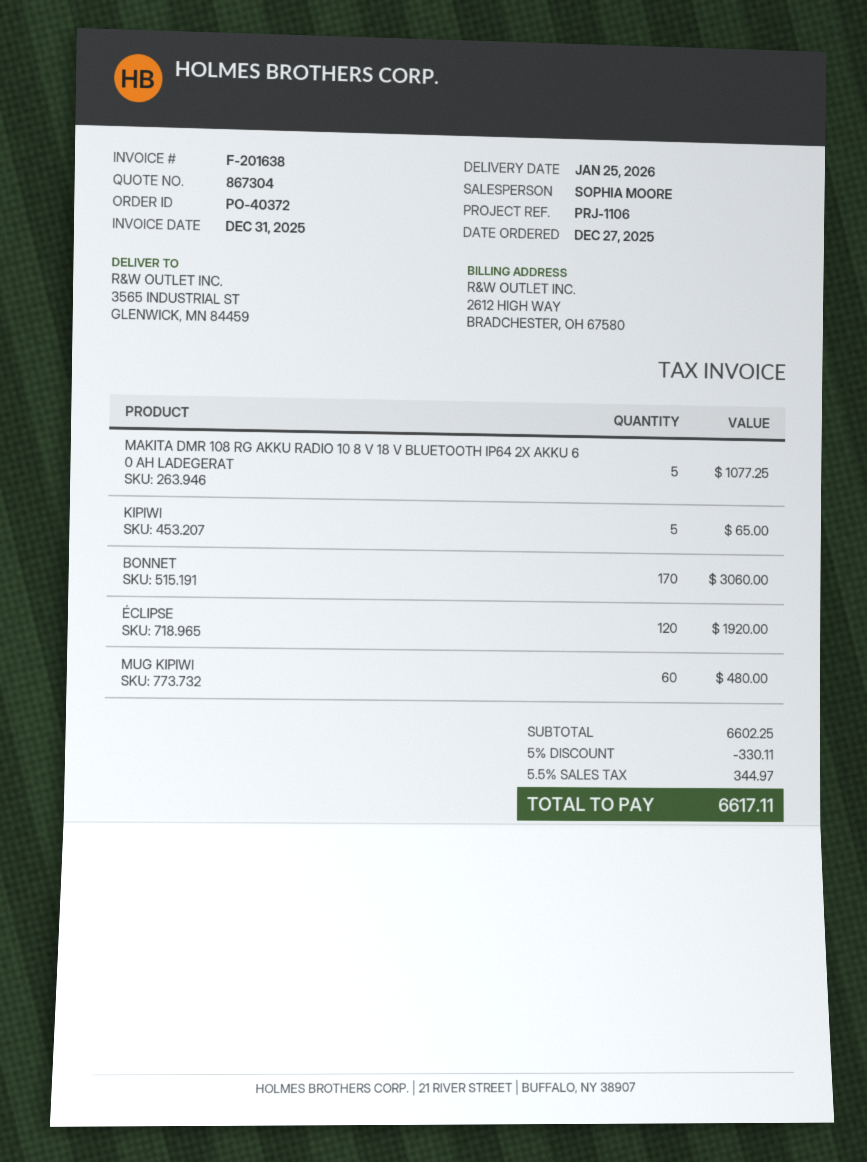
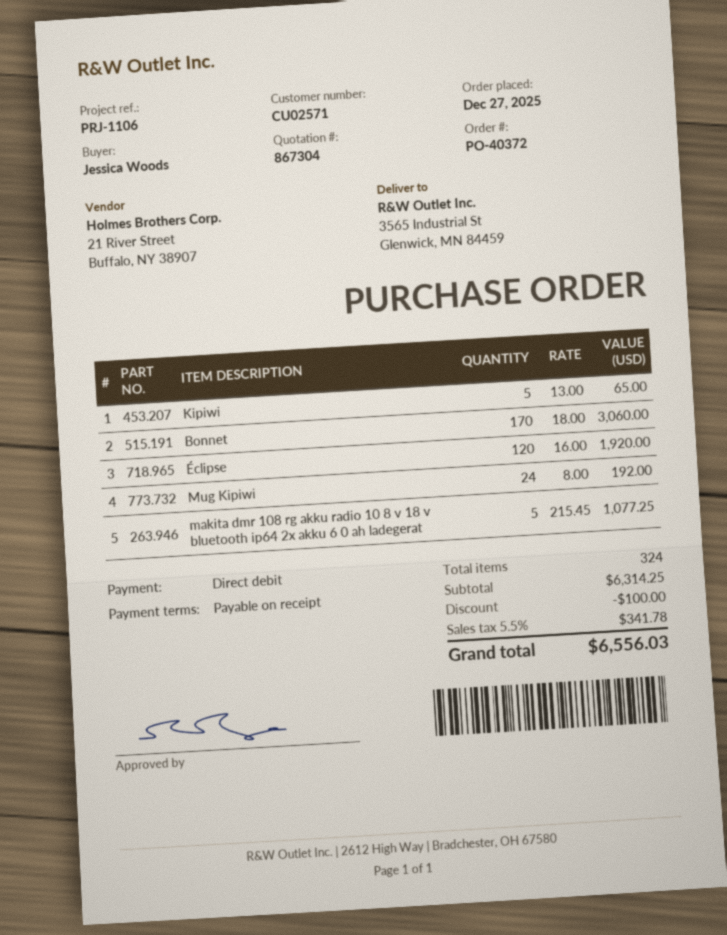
MUG KIPIWI: 60 for 480.00 -> 24 for 192.00
subtotal: 6602.25 -> 6314.25
discount: 330.11 -> 100.00
tax: 5.5% = 344.97 -> 5.5% = 341.78
total: 6617.11 -> 6556.03

